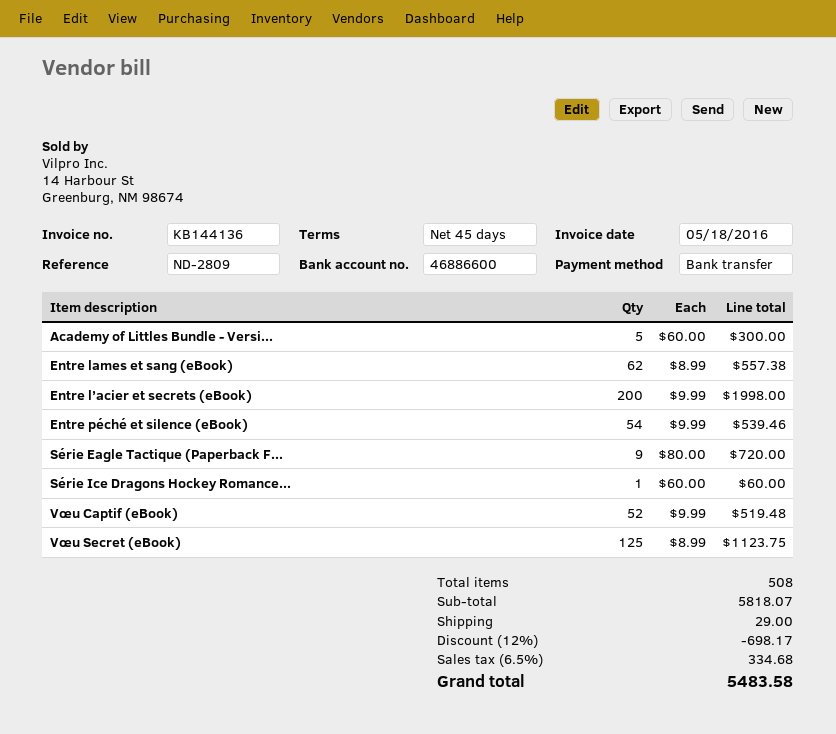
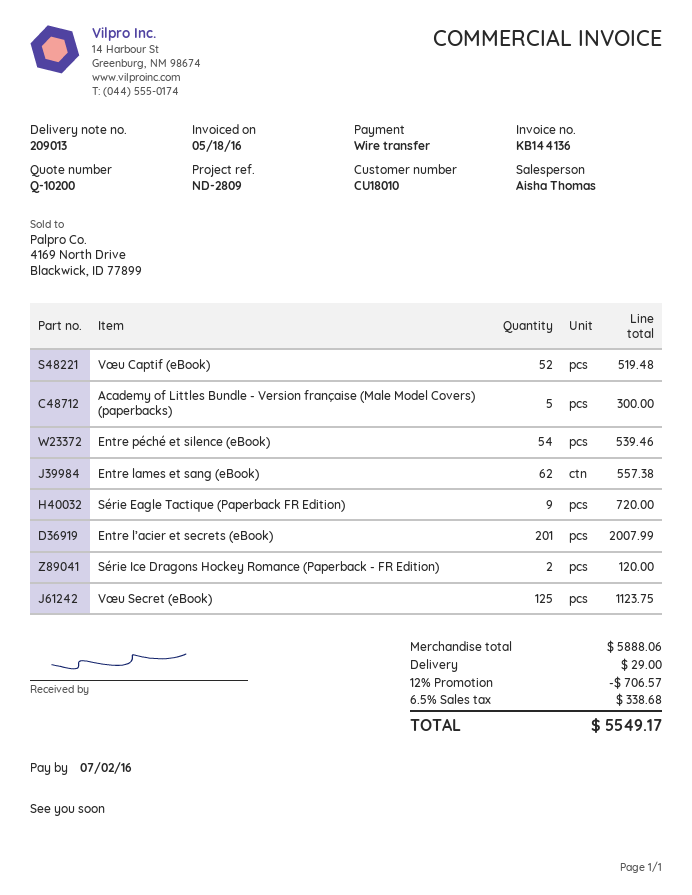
Entre l’acier et secrets (eBook): 200 for 1998.00 -> 201 for 2007.99
Série Ice Dragons Hockey Romance...: 1 for 60.00 -> 2 for 120.00
subtotal: 5818.07 -> 5888.06
discount: 12% = 698.17 -> 12% = 706.57
tax: 6.5% = 334.68 -> 6.5% = 338.68
total: 5483.58 -> 5549.17

